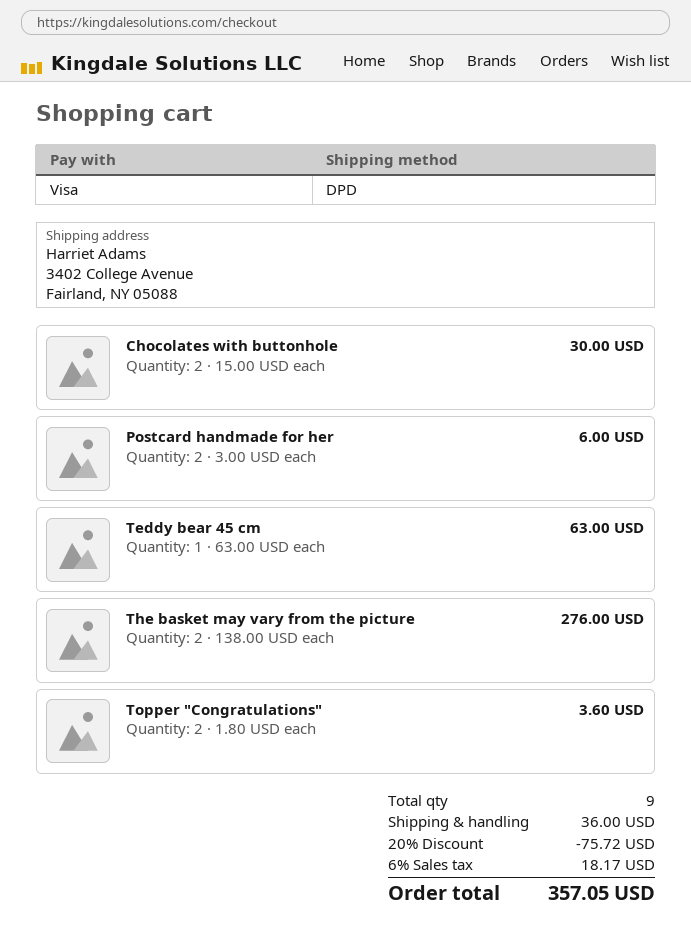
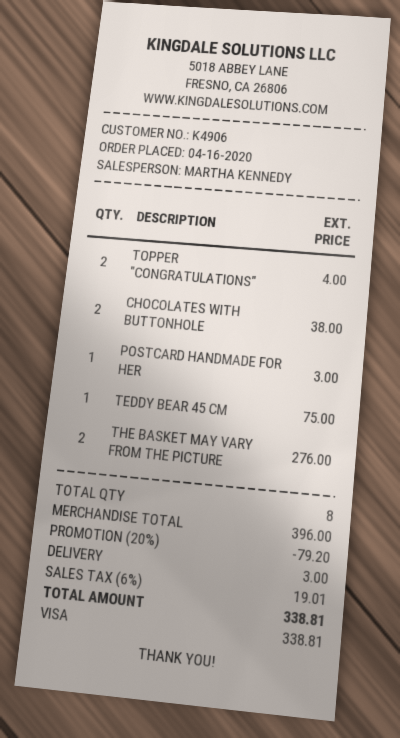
Chocolates with buttonhole: 2 for 30.00 -> 2 for 38.00
Postcard handmade for her: 2 for 6.00 -> 1 for 3.00
Teddy bear 45 cm: 1 for 63.00 -> 1 for 75.00
Topper "Congratulations": 2 for 3.60 -> 2 for 4.00
total quantity: 9 -> 8
discount: 20% = 75.72 -> 20% = 79.20
shipping: 36.00 -> 3.00
tax: 6% = 18.17 -> 6% = 19.01
total: 357.05 -> 338.81

